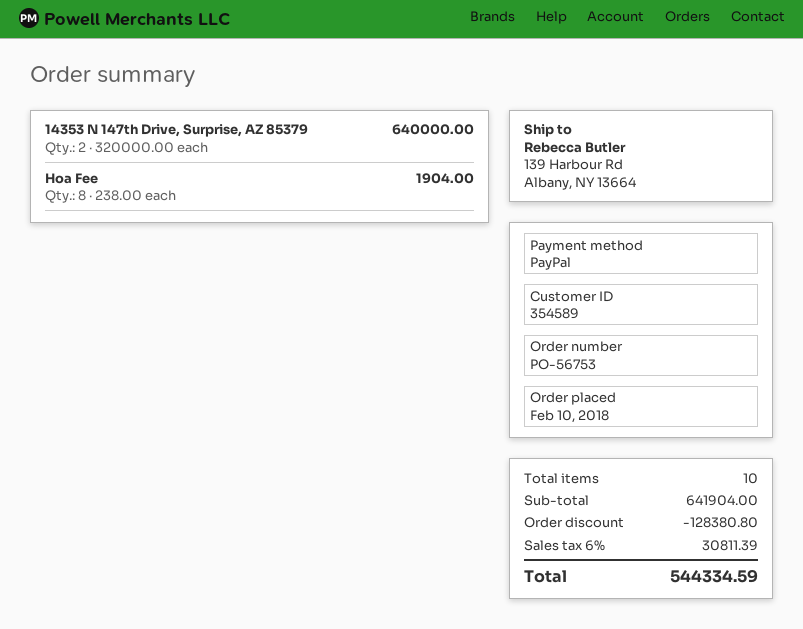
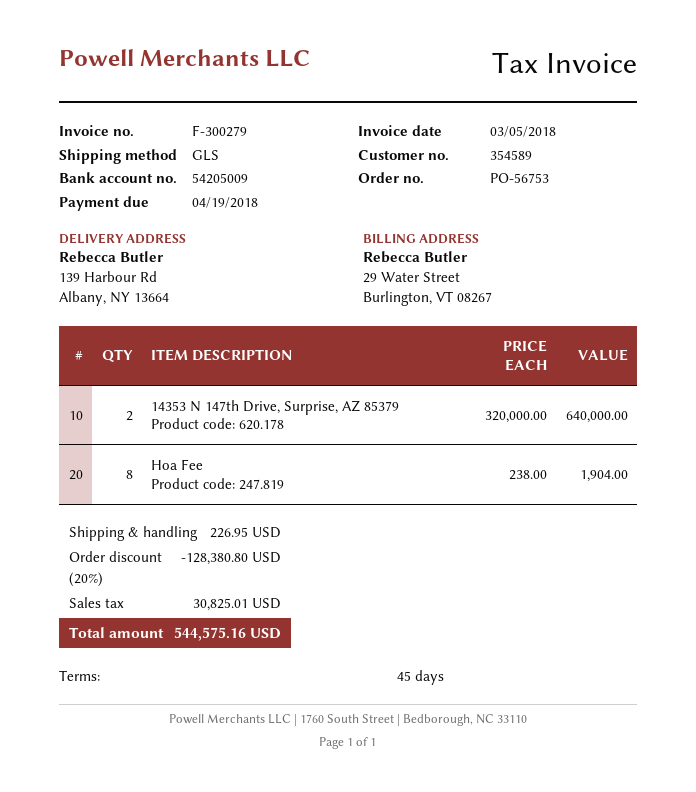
shipping: none -> 226.95
tax: 30811.39 -> 30825.01
total: 544334.59 -> 544575.16

